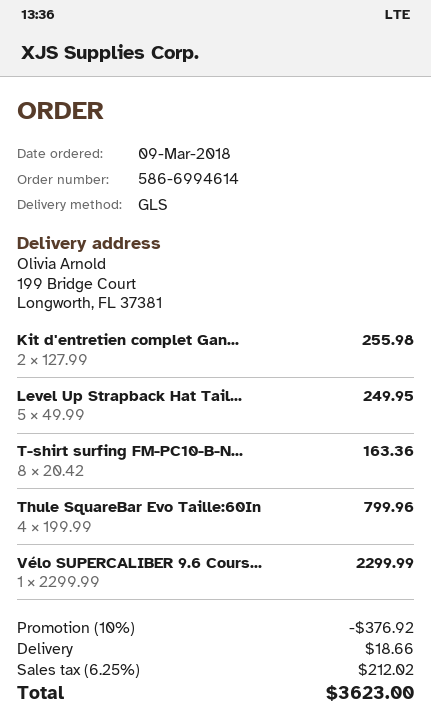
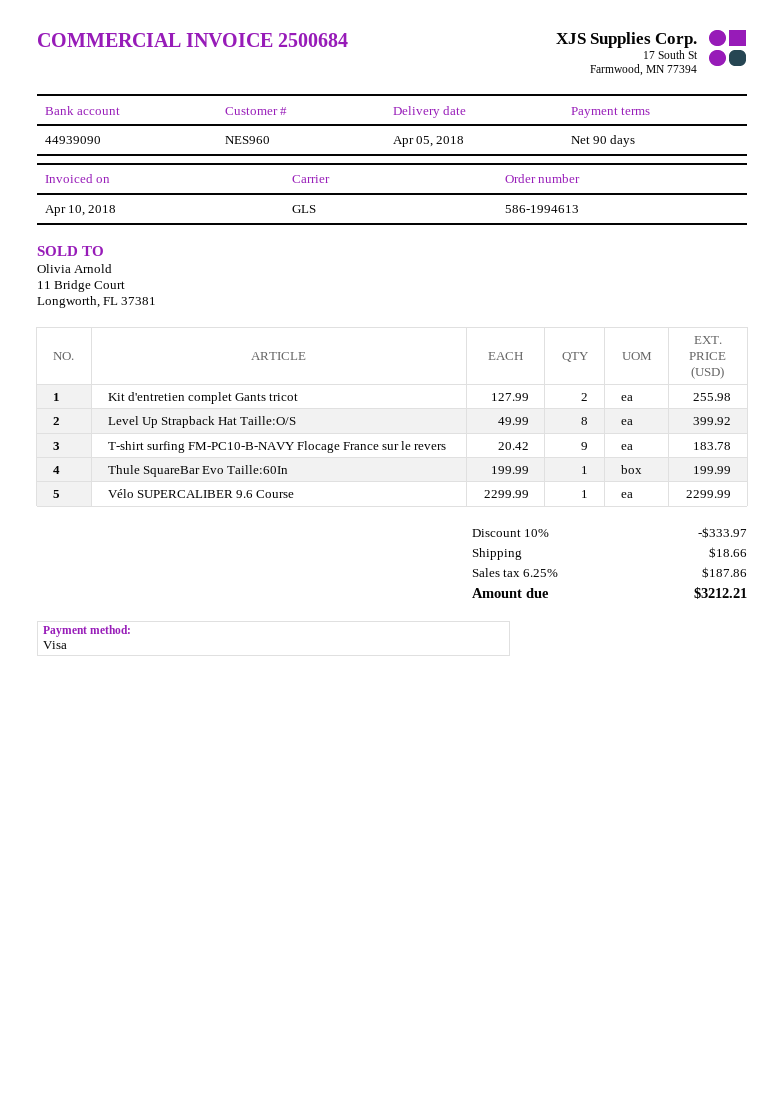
order number: 586-6994614 -> 586-1994613
Level Up Strapback Hat Tail...: 5 x 49.99 = 249.95 -> 8 x 49.99 = 399.92
T-shirt surfing FM-PC10-B-N...: 8 x 20.42 = 163.36 -> 9 x 20.42 = 183.78
Thule SquareBar Evo Taille:60In: 4 x 199.99 = 799.96 -> 1 x 199.99 = 199.99
discount: 10% = 376.92 -> 10% = 333.97
tax: 6.25% = 212.02 -> 6.25% = 187.86
total: 3623.00 -> 3212.21

